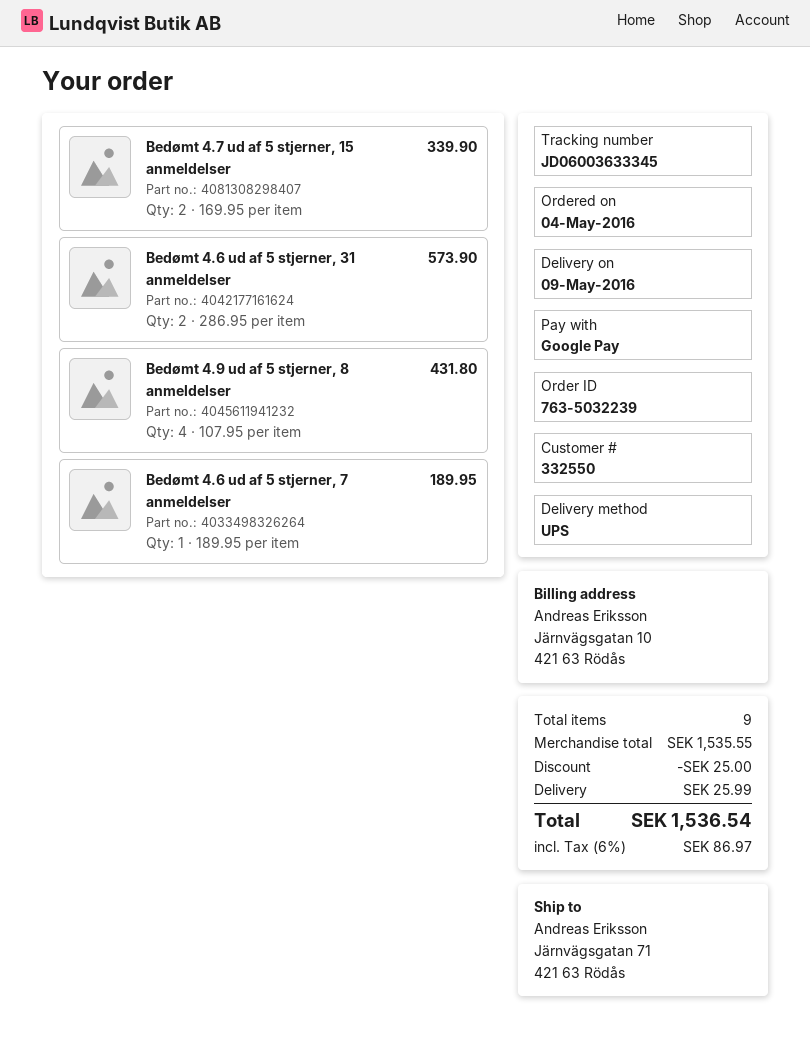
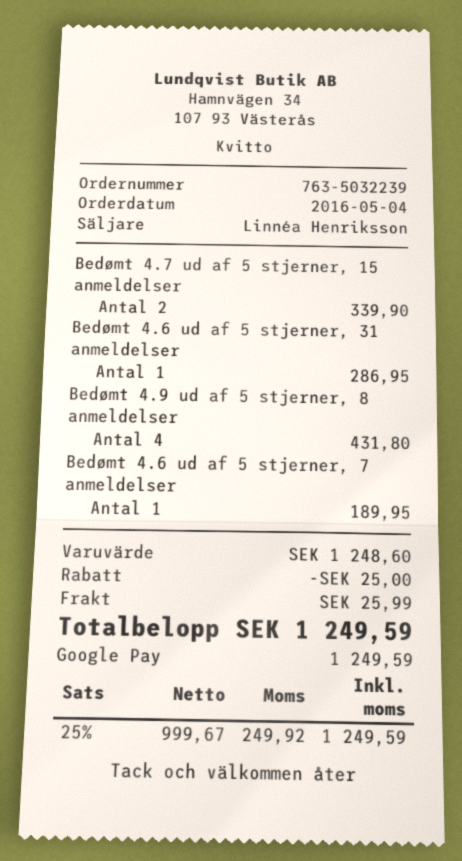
Bedømt 4.6 ud af 5 stjerner, 31 anmeldelser: 2 for 573.90 -> 1 for 286.95
subtotal: 1535.55 -> 1248.60
tax: 6% = 86.97 -> 25% = 249.92
total: 1536.54 -> 1249.59

